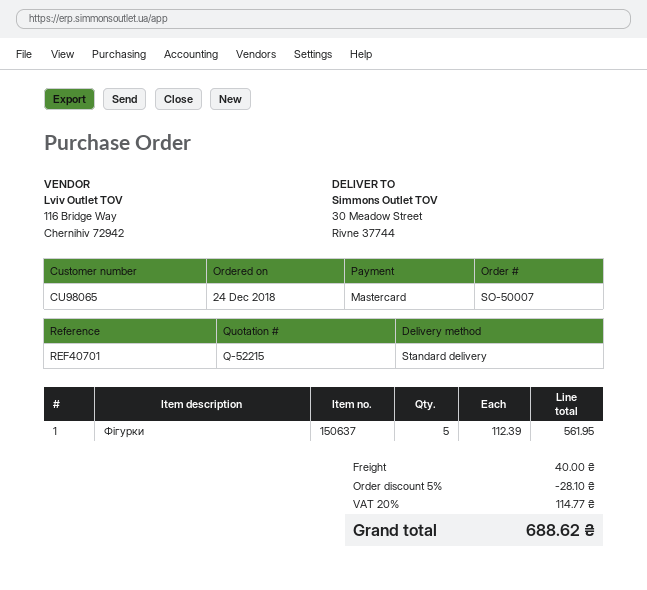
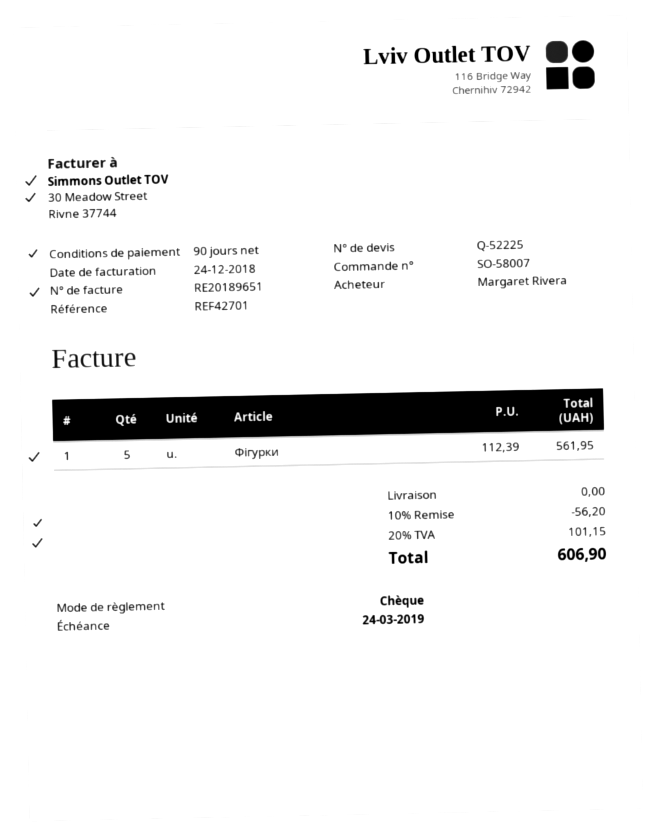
quote number: Q-52215 -> Q-52225
order number: SO-50007 -> SO-58007
reference: REF40701 -> REF42701
payment method: Mastercard -> cheque
discount: 5% = 28.10 -> 10% = 56.20
shipping: 40.00 -> 0.00
tax: 20% = 114.77 -> 20% = 101.15
total: 688.62 -> 606.90

